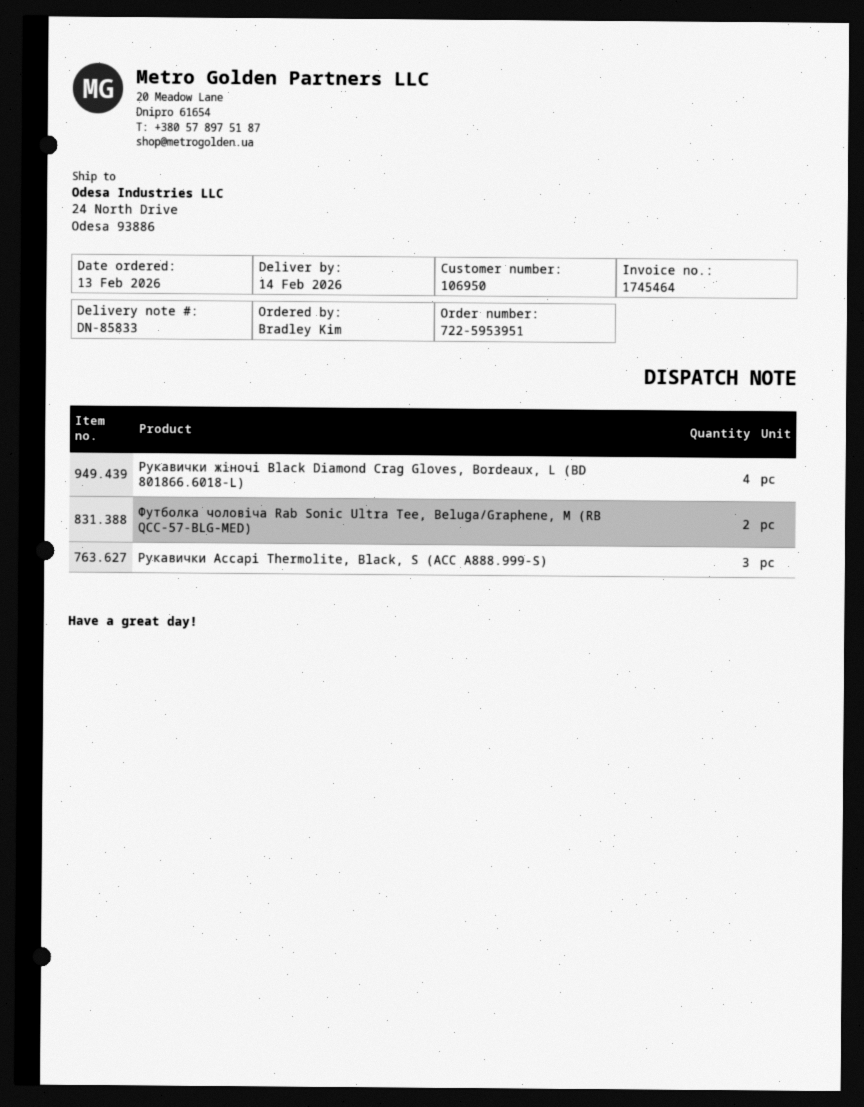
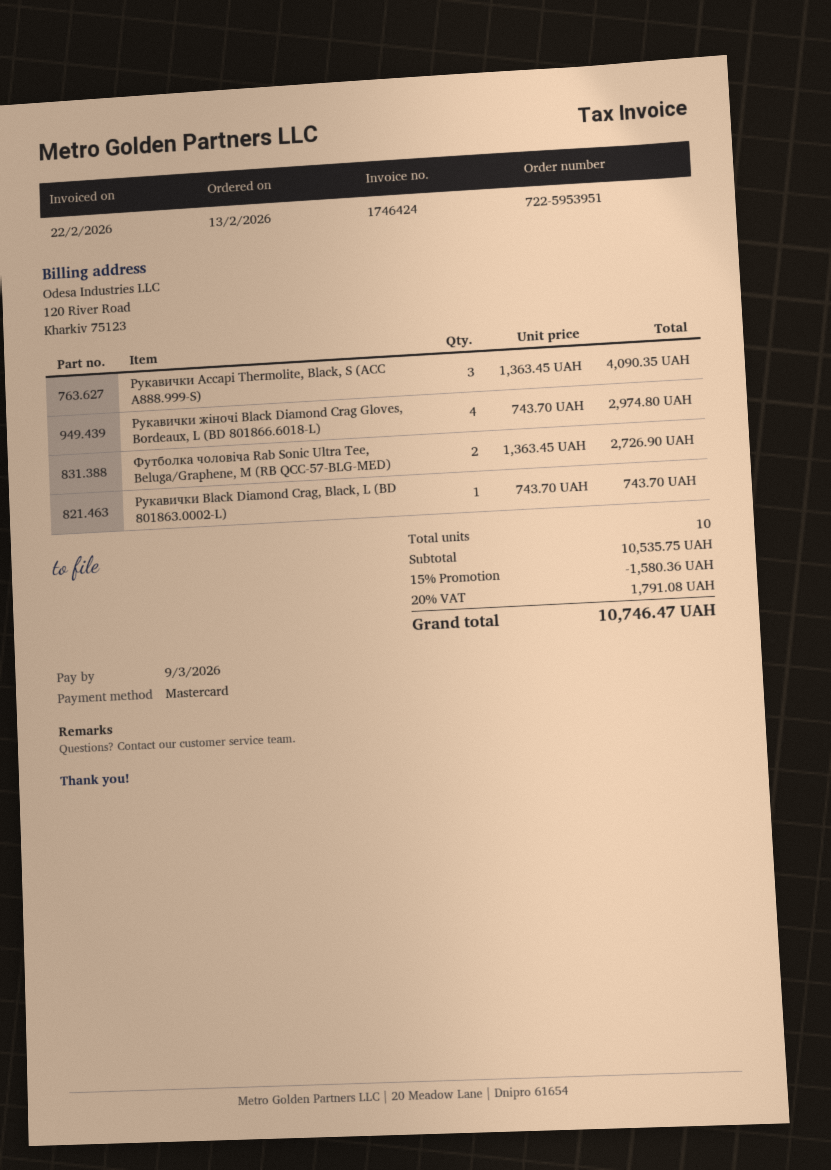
invoice number: 1745464 -> 1746424
Рукавички Black Diamond Crag, Black, L (BD 801863.0002-L): none -> 1

